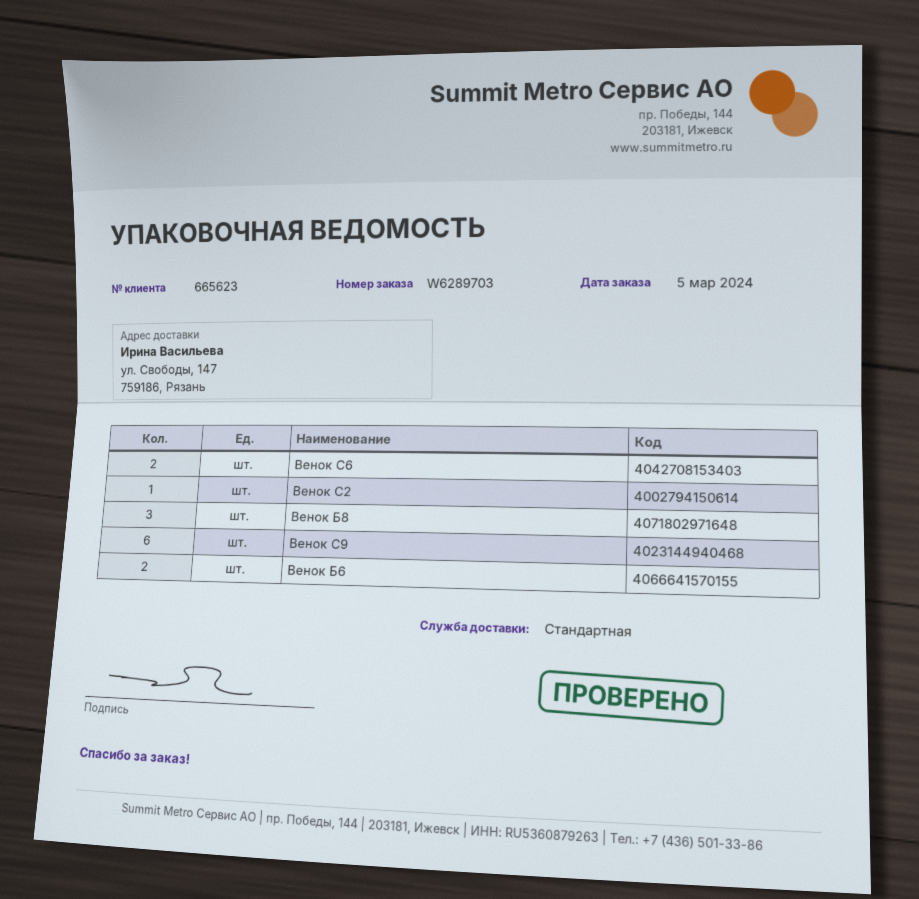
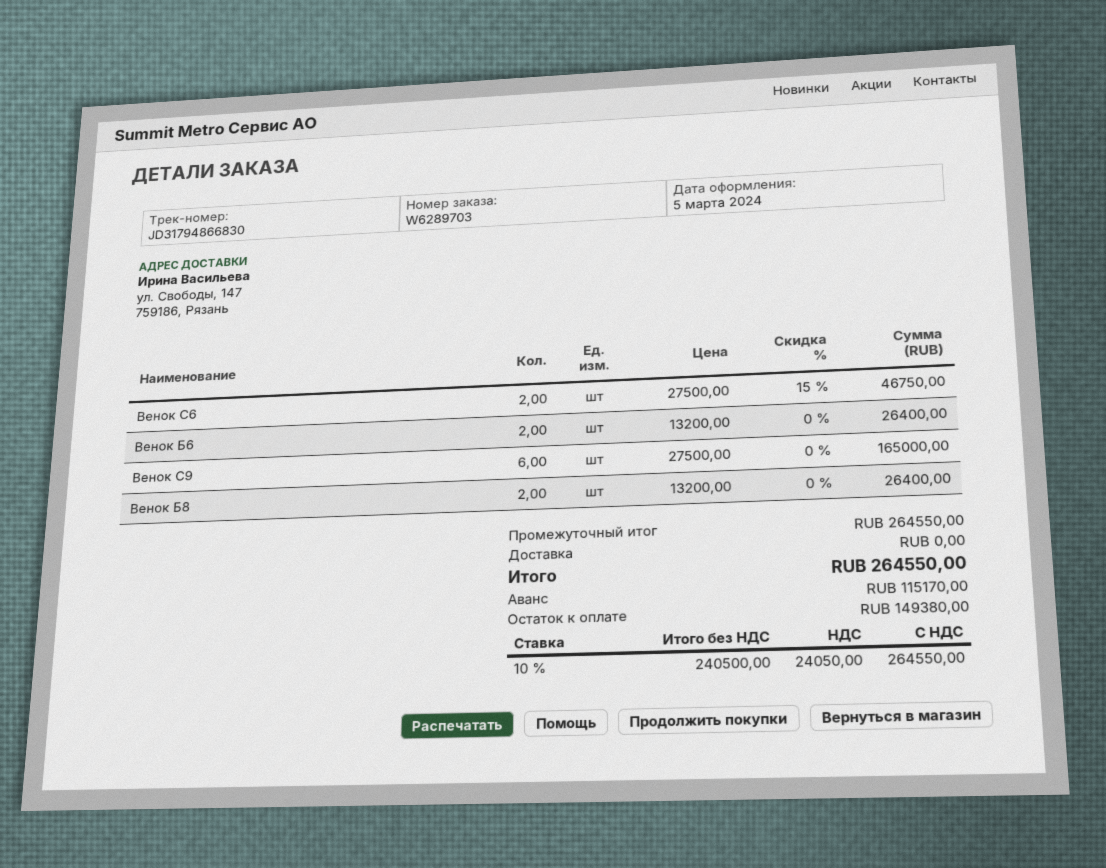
Венок С2: 1 -> none
Венок Б8: 3 -> 2

